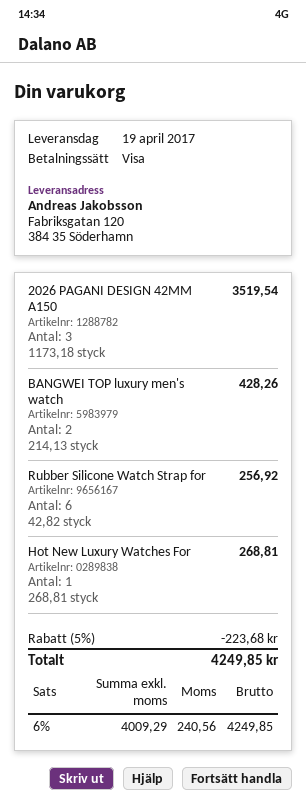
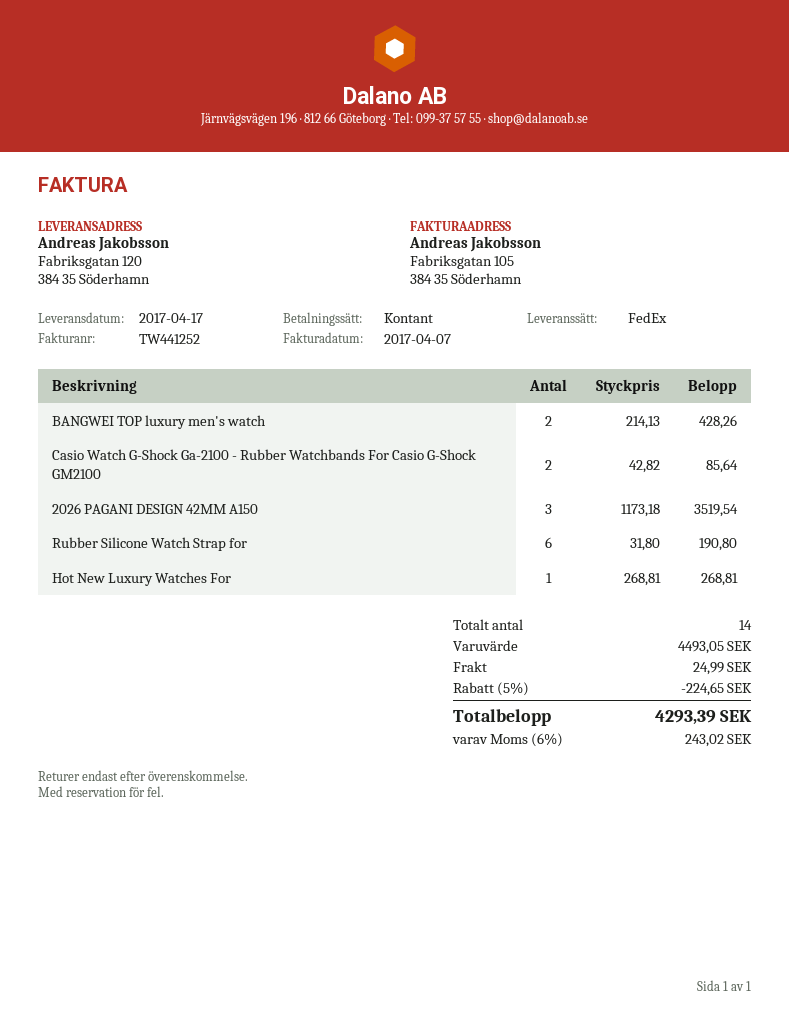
delivery date: 2017-04-19 -> 2017-04-17
payment method: Visa -> cash
Rubber Silicone Watch Strap for: 6 x 42.82 = 256.92 -> 6 x 31.80 = 190.80
Casio Watch G-Shock Ga-2100 - Rubber Watchbands For Casio G-Shock GM2100: none -> 2 x 42.82 = 85.64
discount: 5% = 223.68 -> 5% = 224.65
shipping: none -> 24.99
tax: 6% = 240.56 -> 6% = 243.02
total: 4249.85 -> 4293.39

